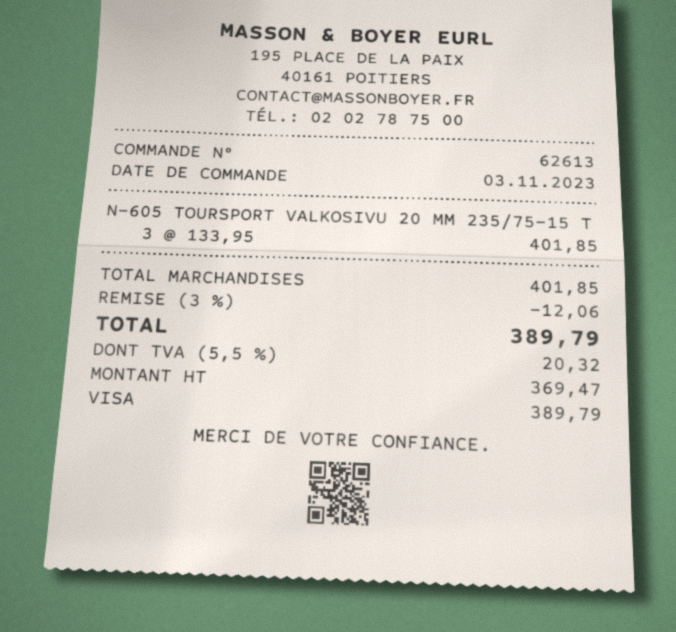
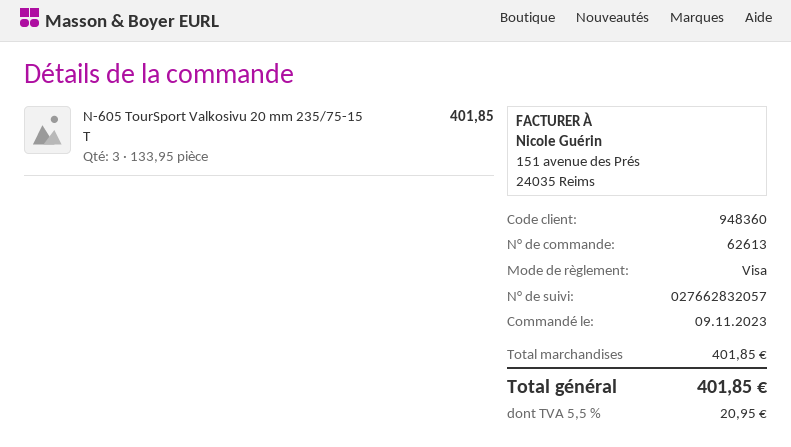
order date: 2023-11-03 -> 2023-11-09
discount: 3% = 12.06 -> none
tax: 5.5% = 20.32 -> 5.5% = 20.95
total: 389.79 -> 401.85

